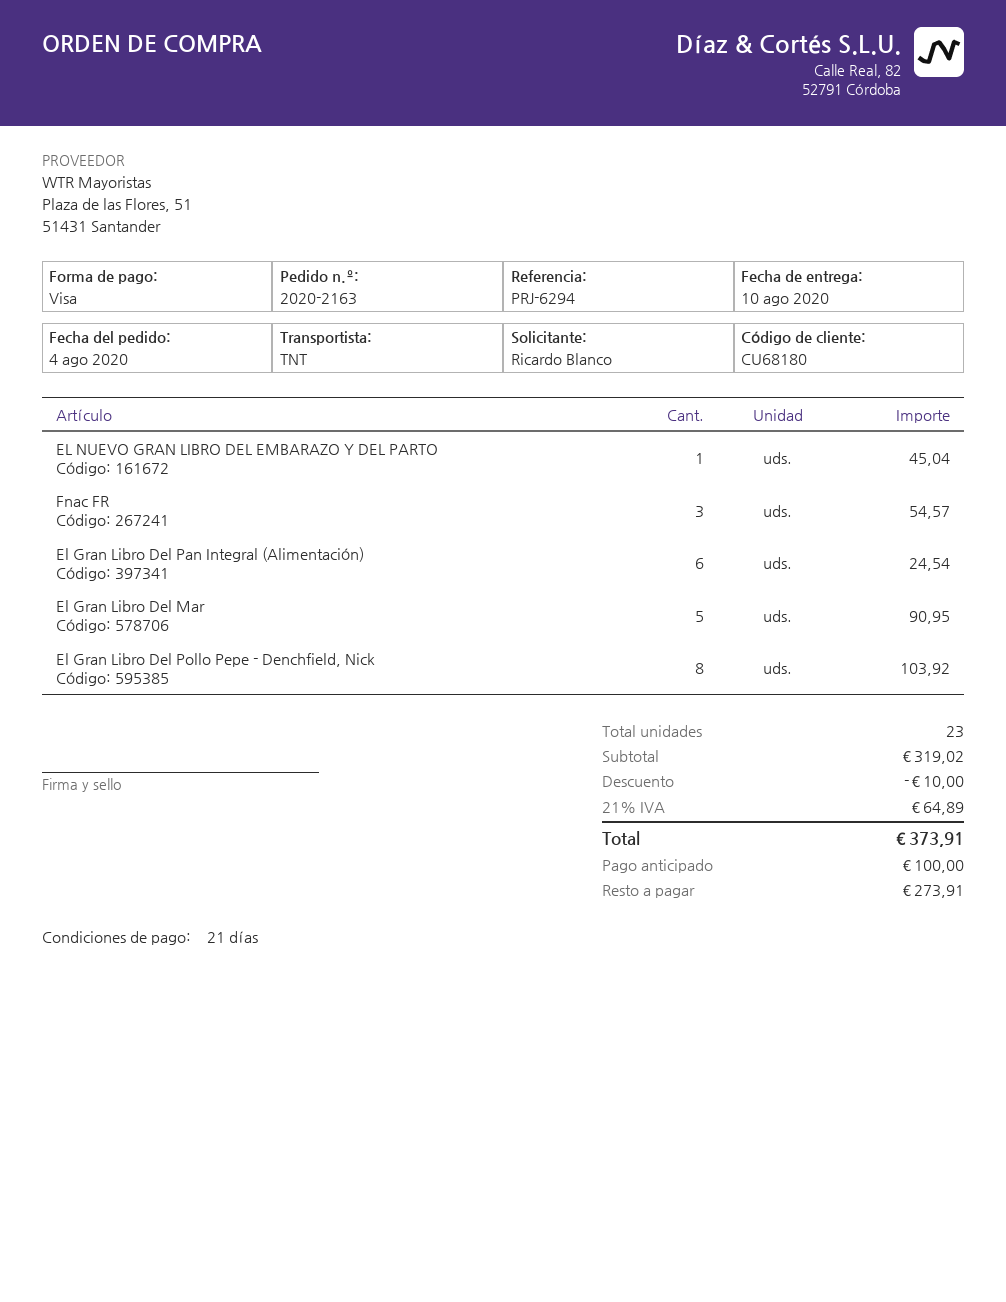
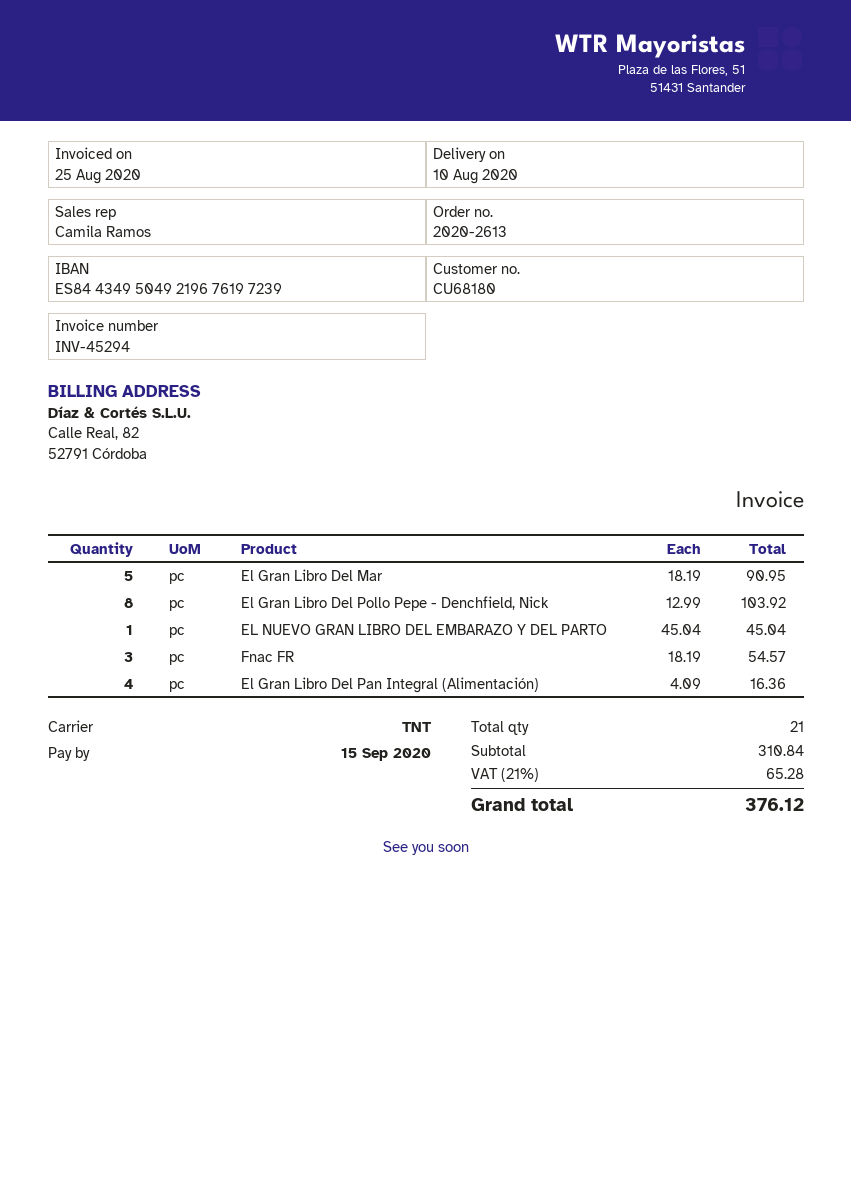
order number: 2020-2163 -> 2020-2613
El Gran Libro Del Pan Integral (Alimentación): 6 for 24.54 -> 4 for 16.36
total quantity: 23 -> 21
subtotal: 319.02 -> 310.84
discount: 10.00 -> none
tax: 21% = 64.89 -> 21% = 65.28
total: 373.91 -> 376.12

